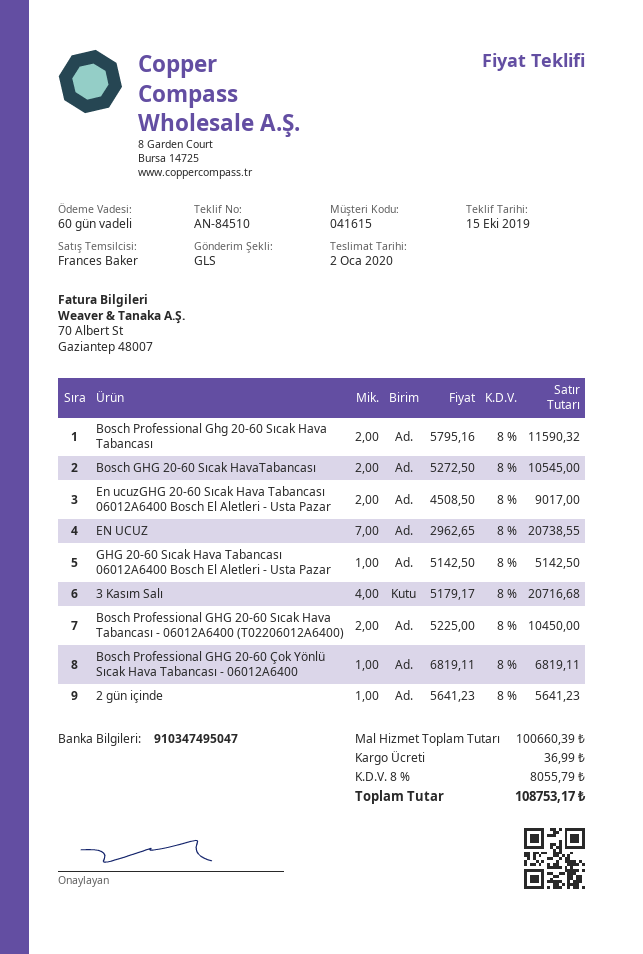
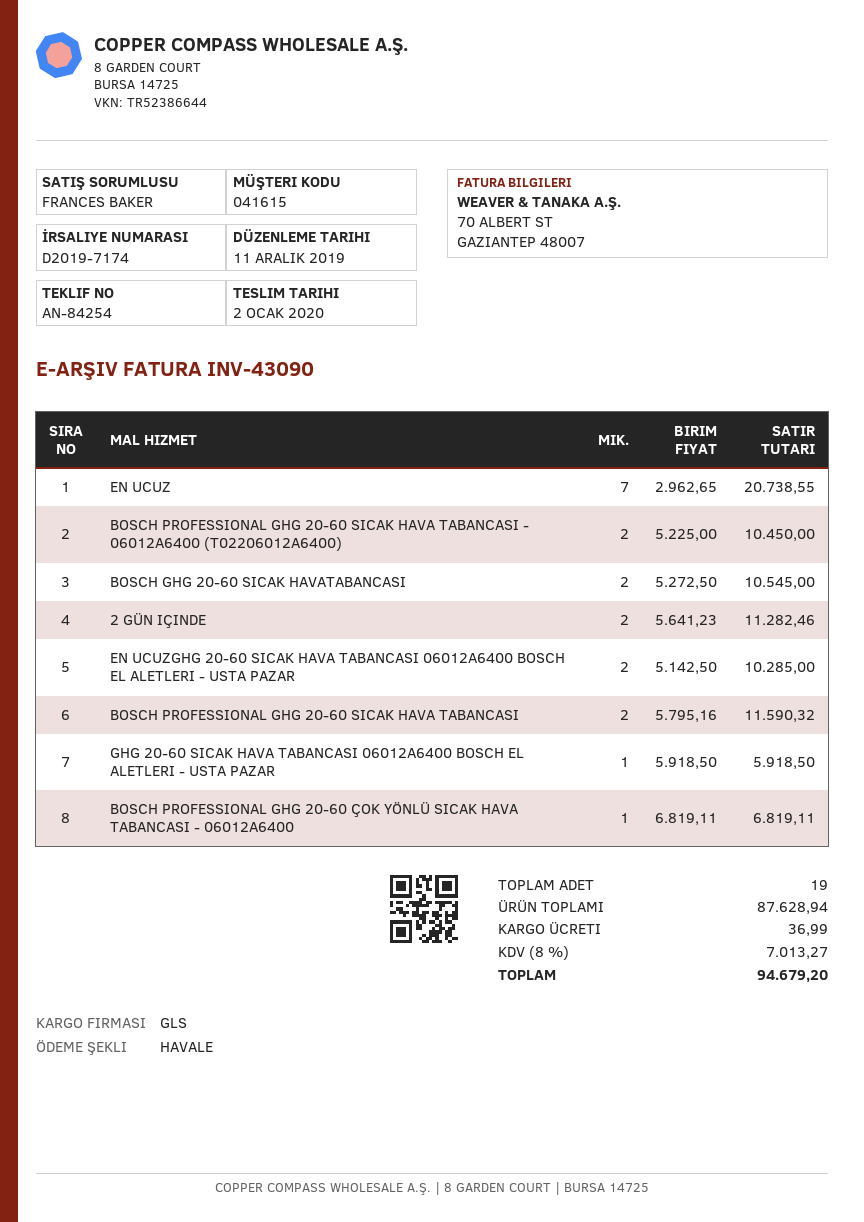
quote number: AN-84510 -> AN-84254
En ucuzGHG 20-60 Sıcak Hava Tabancası 06012A6400 Bosch El Aletleri - Usta Pazar: 2 x 4508.50 = 9017.00 -> 2 x 5142.50 = 10285.00
GHG 20-60 Sıcak Hava Tabancası 06012A6400 Bosch El Aletleri - Usta Pazar: 1 x 5142.50 = 5142.50 -> 1 x 5918.50 = 5918.50
3 Kasım Salı: 4 x 5179.17 = 20716.68 -> none
2 gün içinde: 1 x 5641.23 = 5641.23 -> 2 x 5641.23 = 11282.46
subtotal: 100660.39 -> 87628.94
tax: 8% = 8055.79 -> 8% = 7013.27
total: 108753.17 -> 94679.20

